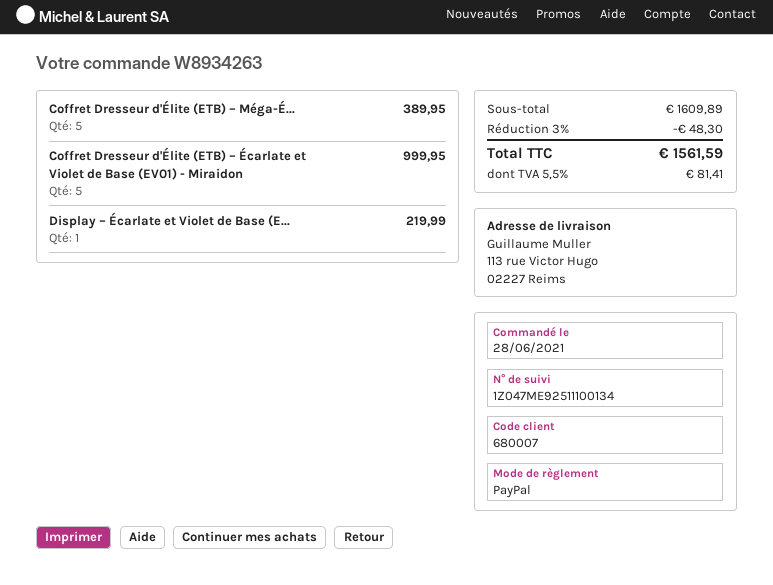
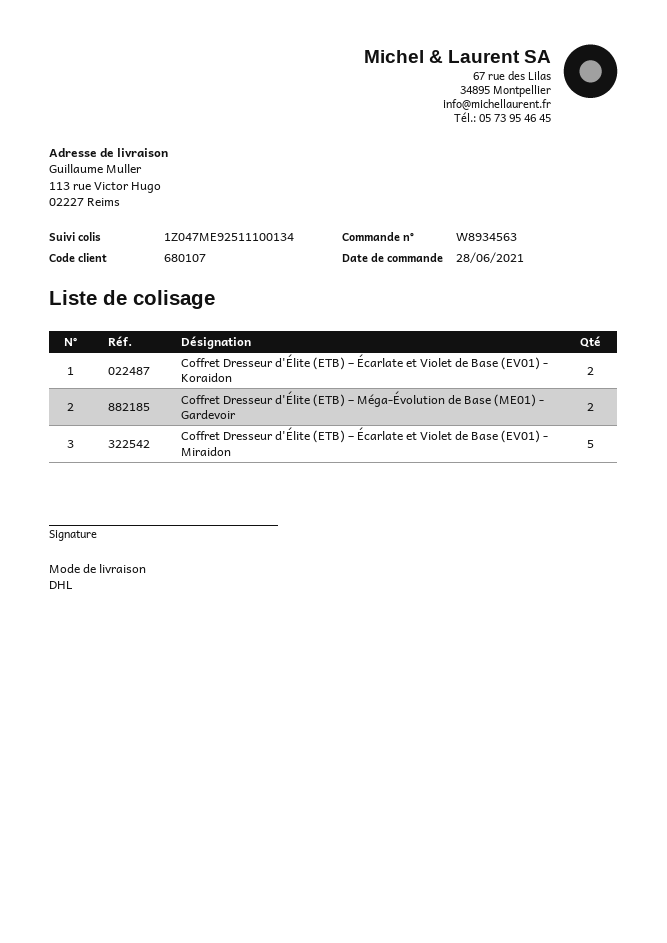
order number: W8934263 -> W8934563
customer number: 680007 -> 680107
Coffret Dresseur d'Élite (ETB) – Méga-É...: 5 -> 2
Display – Écarlate et Violet de Base (E...: 1 -> none
Coffret Dresseur d'Élite (ETB) – Écarlate et Violet de Base (EV01) - Koraidon: none -> 2

